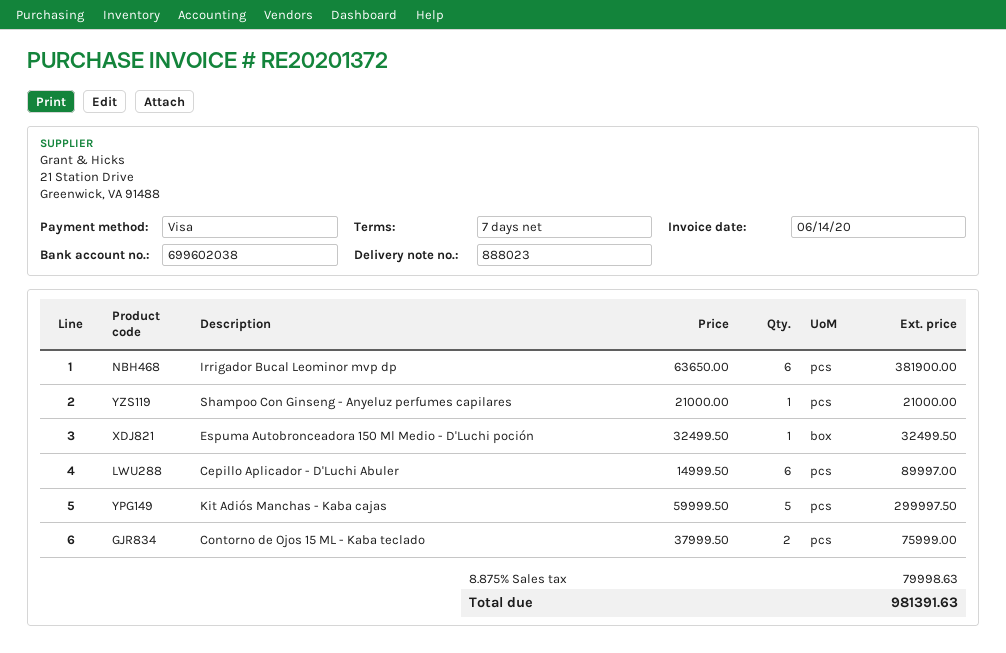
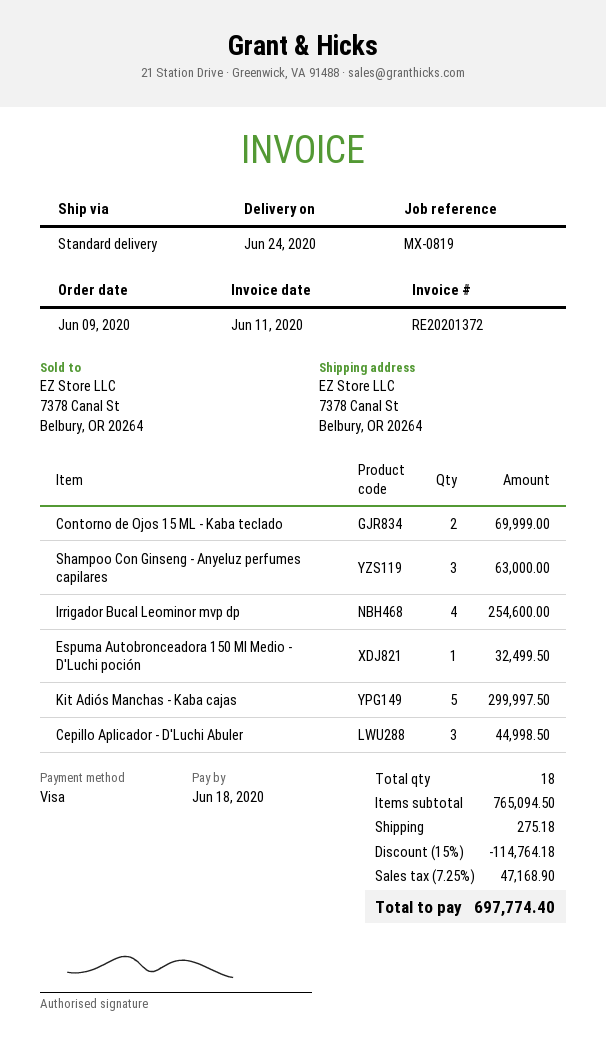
invoice date: 2020-06-14 -> 2020-06-11
Irrigador Bucal Leominor mvp dp: 6 for 381900.00 -> 4 for 254600.00
Shampoo Con Ginseng - Anyeluz perfumes capilares: 1 for 21000.00 -> 3 for 63000.00
Cepillo Aplicador - D'Luchi Abuler: 6 for 89997.00 -> 3 for 44998.50
Contorno de Ojos 15 ML - Kaba teclado: 2 for 75999.00 -> 2 for 69999.00
discount: none -> 15% = 114764.18
shipping: none -> 275.18
tax: 8.875% = 79998.63 -> 7.25% = 47168.90
total: 981391.63 -> 697774.40

